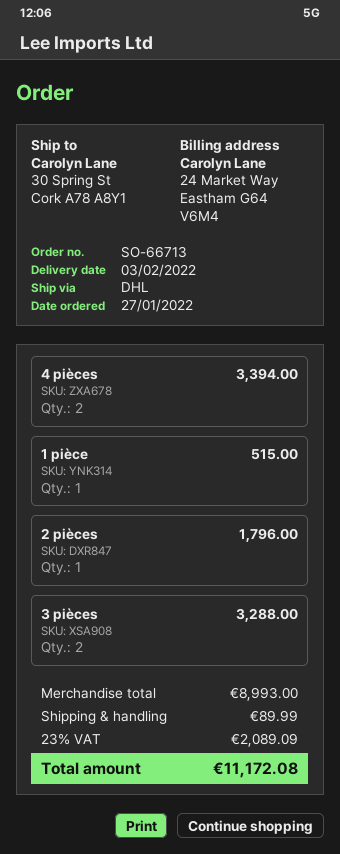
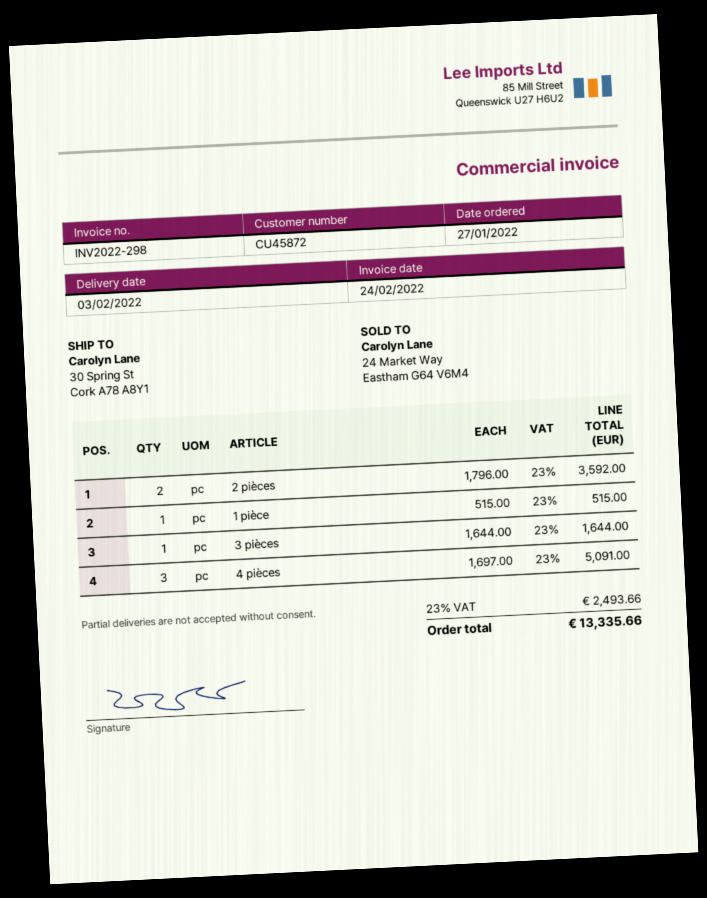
4 pièces: 2 for 3394.00 -> 3 for 5091.00
2 pièces: 1 for 1796.00 -> 2 for 3592.00
3 pièces: 2 for 3288.00 -> 1 for 1644.00
shipping: 89.99 -> none
tax: 23% = 2089.09 -> 23% = 2493.66
total: 11172.08 -> 13335.66

